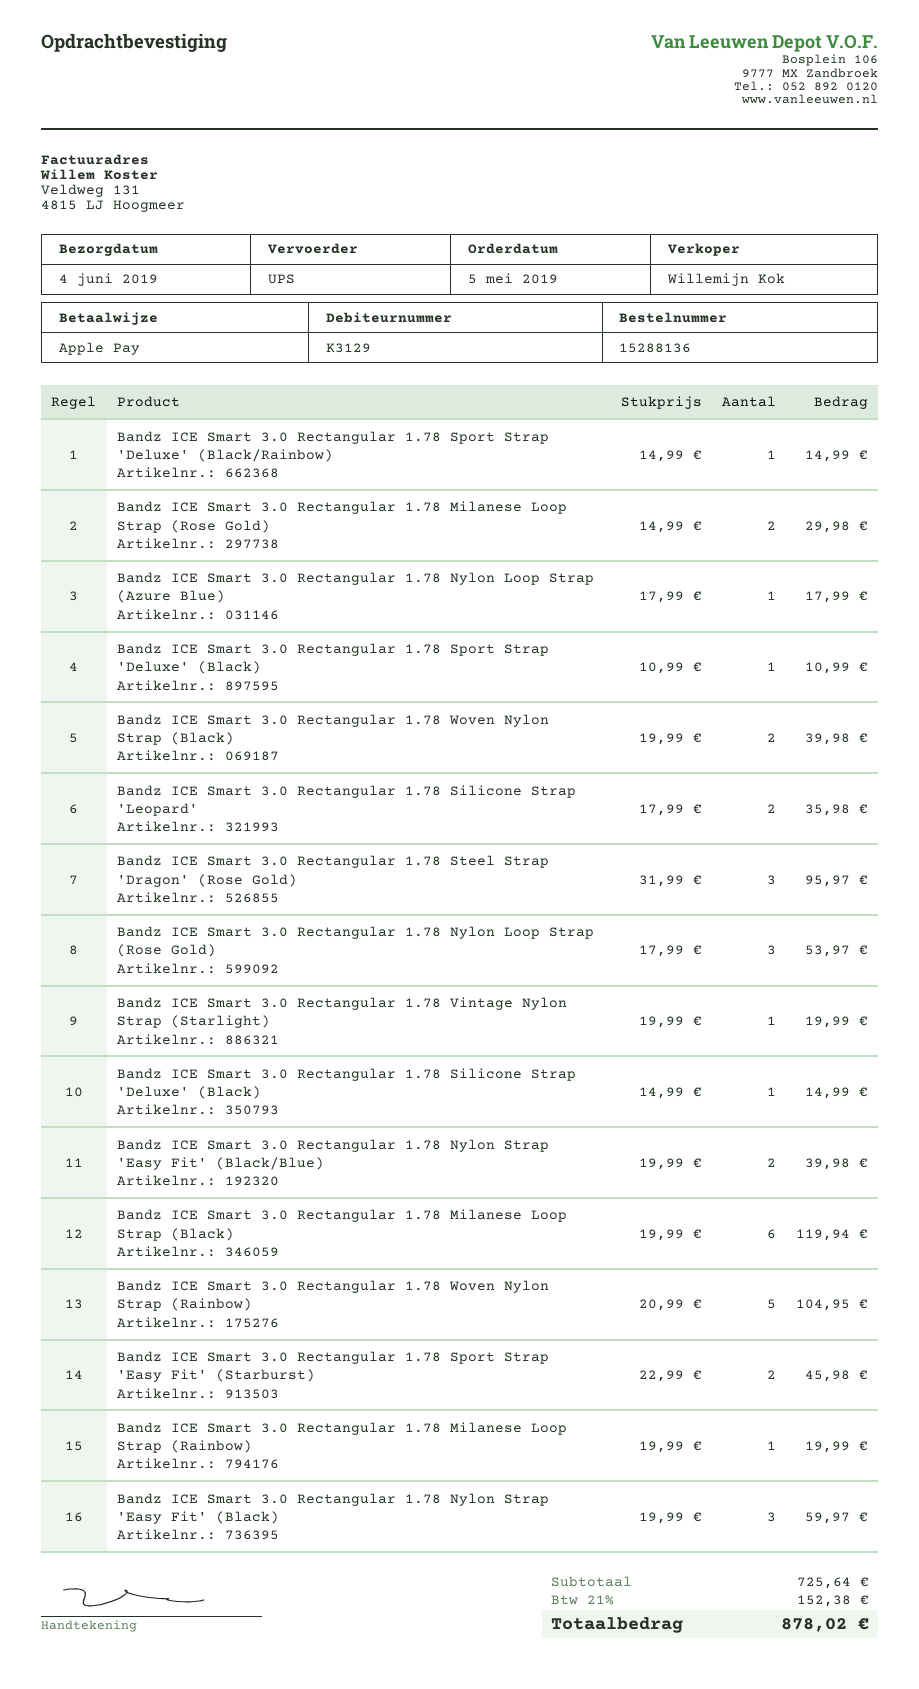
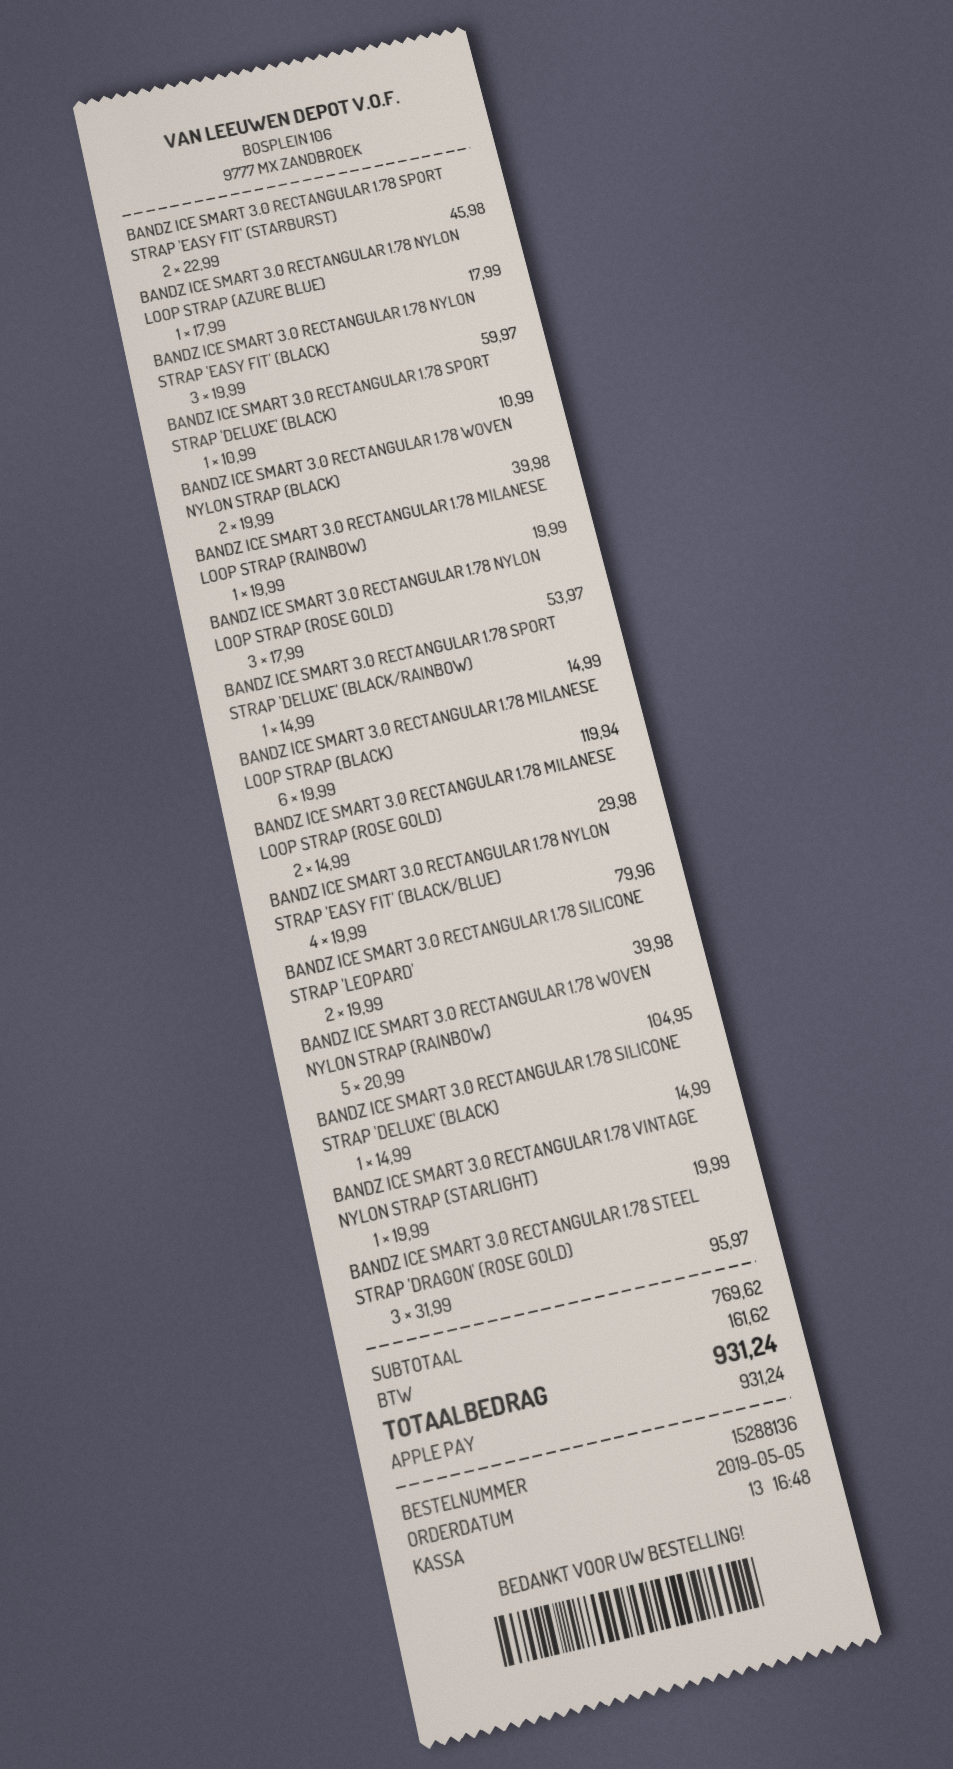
Bandz ICE Smart 3.0 Rectangular 1.78 Silicone Strap 'Leopard': 2 x 17.99 = 35.98 -> 2 x 19.99 = 39.98
Bandz ICE Smart 3.0 Rectangular 1.78 Nylon Strap 'Easy Fit' (Black/Blue): 2 x 19.99 = 39.98 -> 4 x 19.99 = 79.96
subtotal: 725.64 -> 769.62
tax: 152.38 -> 161.62
total: 878.02 -> 931.24

